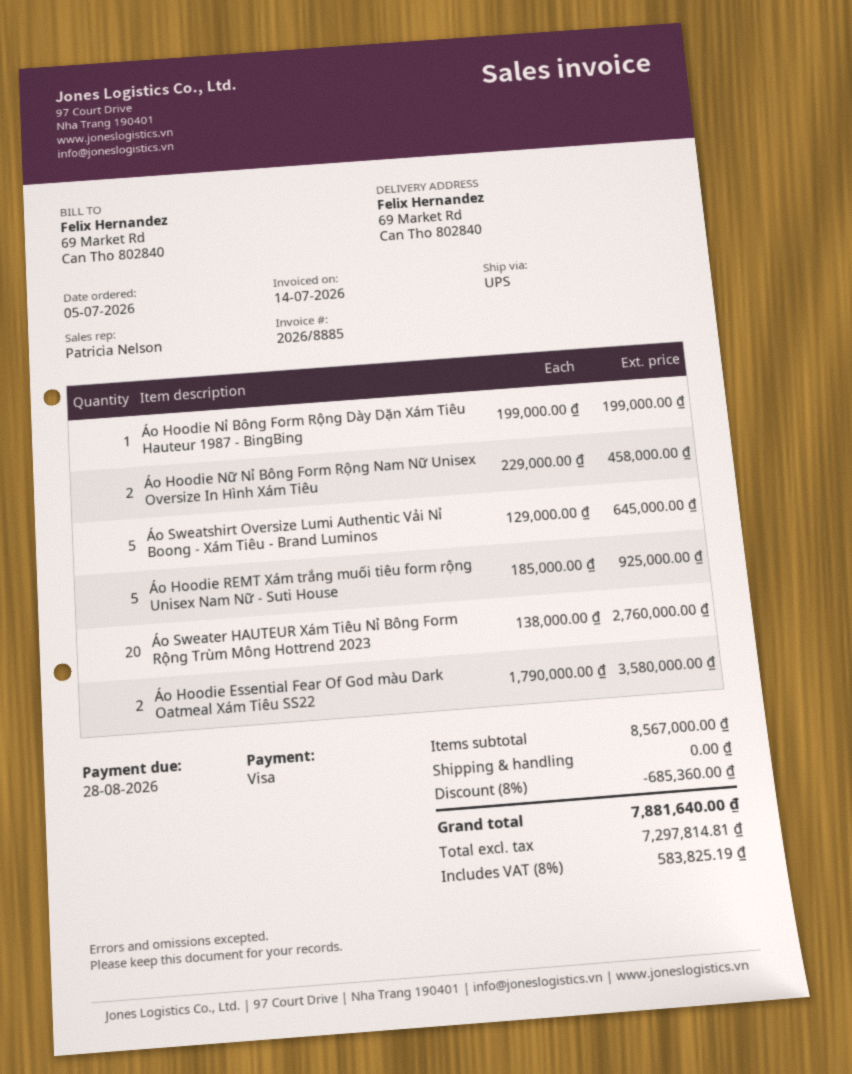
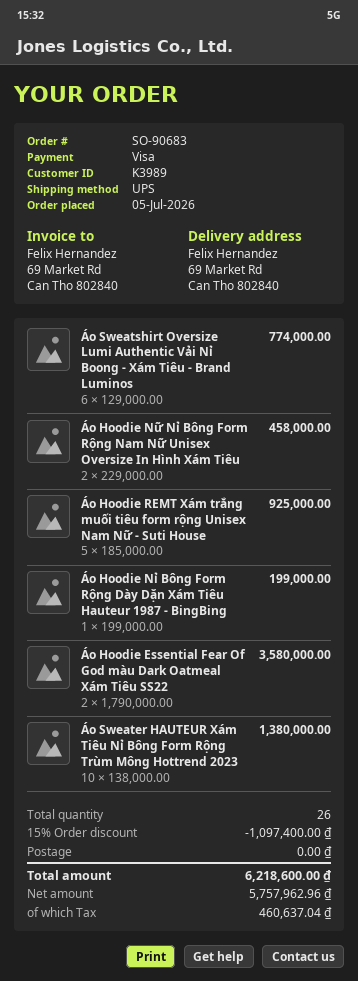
Áo Sweatshirt Oversize Lumi Authentic Vải Nỉ Boong - Xám Tiêu - Brand Luminos: 5 x 129000.00 = 645000.00 -> 6 x 129000.00 = 774000.00
Áo Sweater HAUTEUR Xám Tiêu Nỉ Bông Form Rộng Trùm Mông Hottrend 2023: 20 x 138000.00 = 2760000.00 -> 10 x 138000.00 = 1380000.00
discount: 8% = 685360.00 -> 15% = 1097400.00
net: 7297814.81 -> 5757962.96
tax: 583825.19 -> 460637.04
total: 7881640.00 -> 6218600.00

